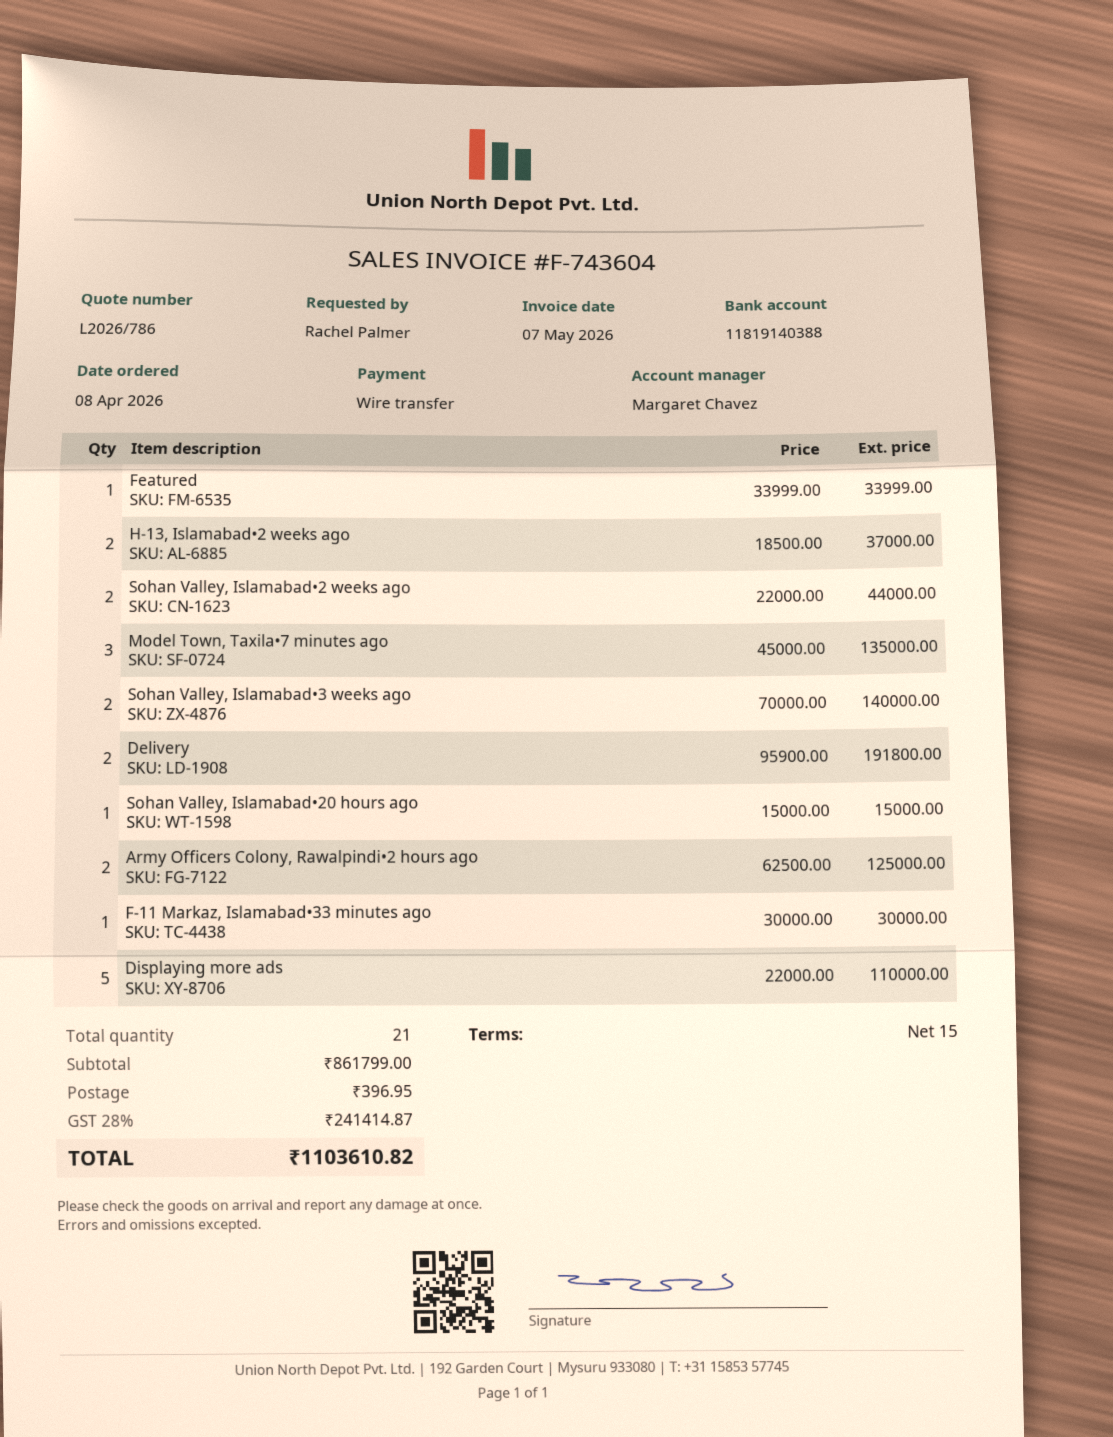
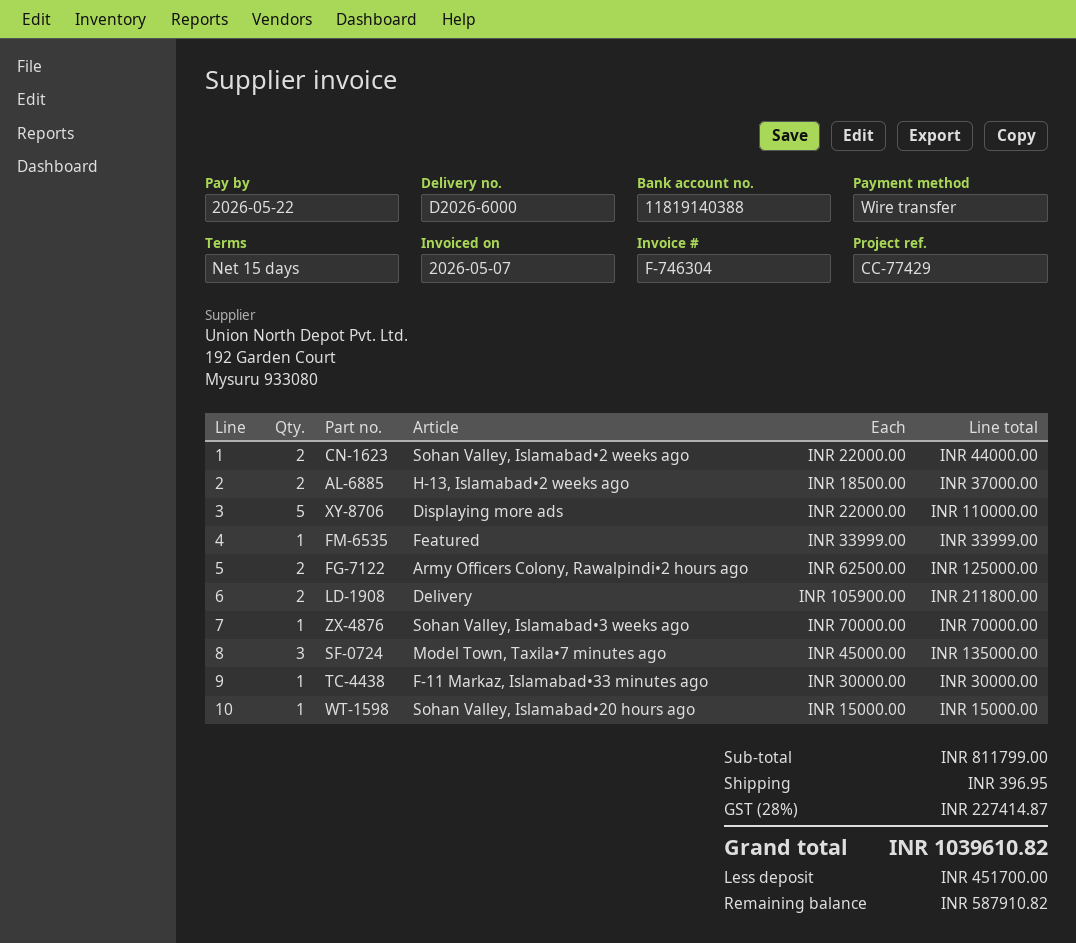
invoice number: F-743604 -> F-746304
Sohan Valley, Islamabad•3 weeks ago: 2 x 70000.00 = 140000.00 -> 1 x 70000.00 = 70000.00
Delivery: 2 x 95900.00 = 191800.00 -> 2 x 105900.00 = 211800.00
subtotal: 861799.00 -> 811799.00
tax: 28% = 241414.87 -> 28% = 227414.87
total: 1103610.82 -> 1039610.82

